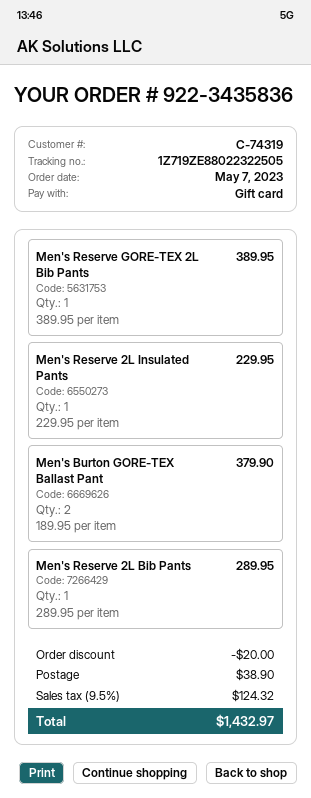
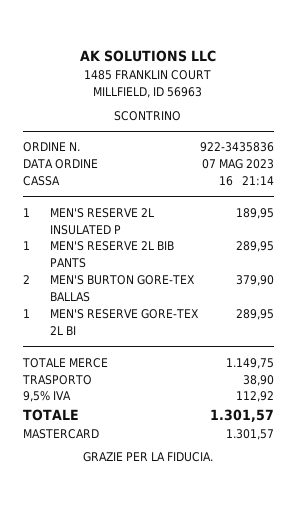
payment method: gift card -> Mastercard
Men's Reserve GORE-TEX 2L Bib Pants: 1 for 389.95 -> 1 for 289.95
Men's Reserve 2L Insulated Pants: 1 for 229.95 -> 1 for 189.95
discount: 20.00 -> none
tax: 9.5% = 124.32 -> 9.5% = 112.92
total: 1432.97 -> 1301.57

